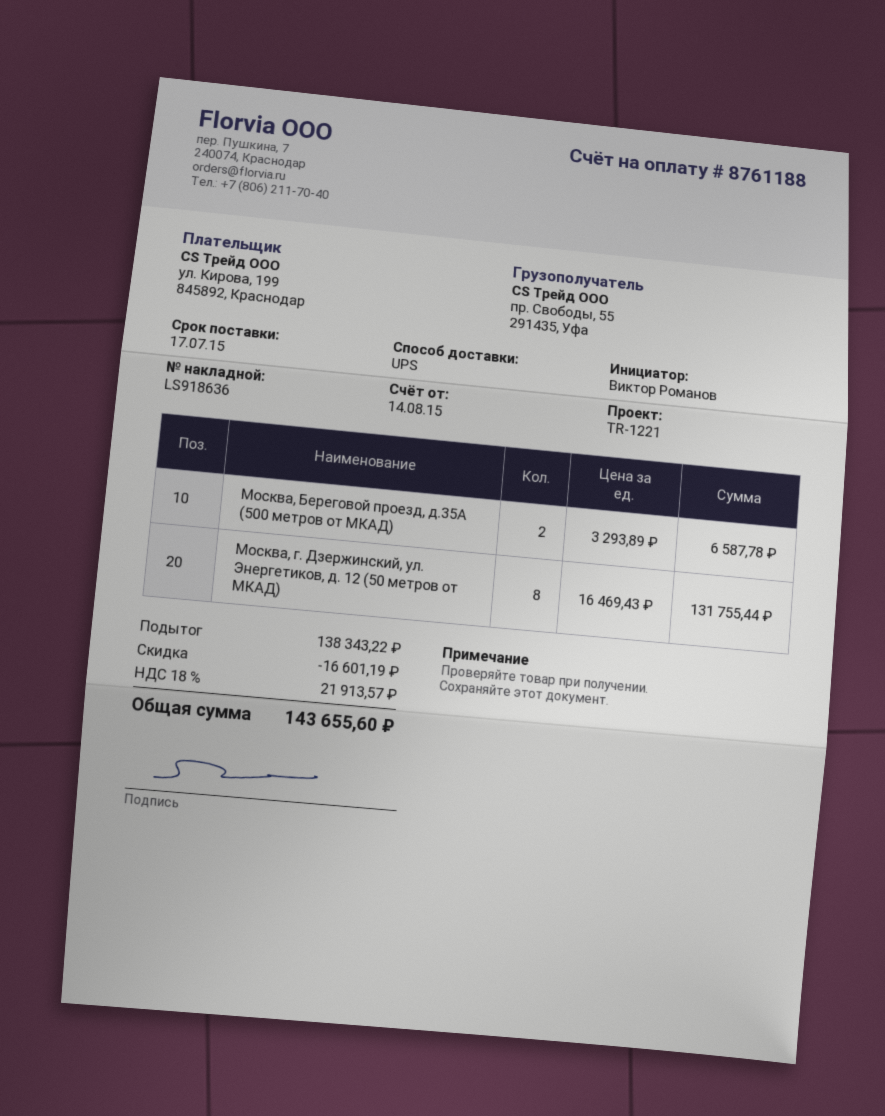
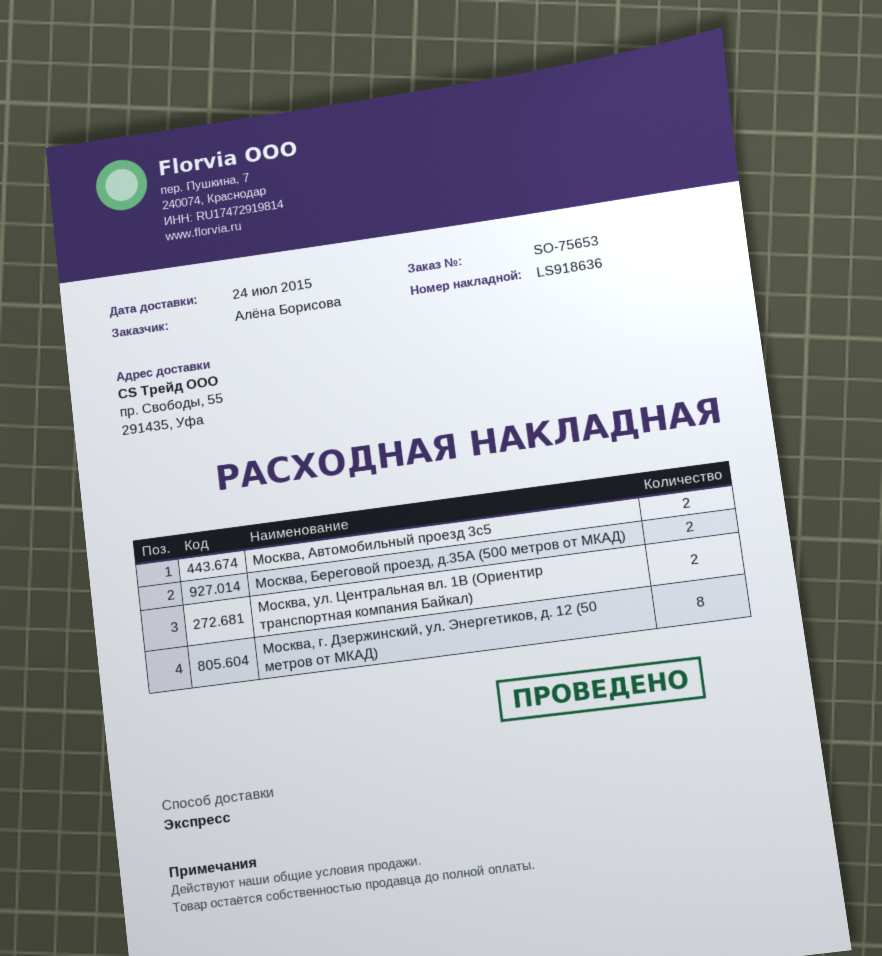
delivery date: 2015-07-17 -> 2015-07-24
ordered by: Виктор Романов -> Алёна Борисова
shipping method: UPS -> express
Москва, Автомобильный проезд 3с5: none -> 2
Москва, ул. Центральная вл. 1В (Ориентир транспортная компания Байкал): none -> 2

